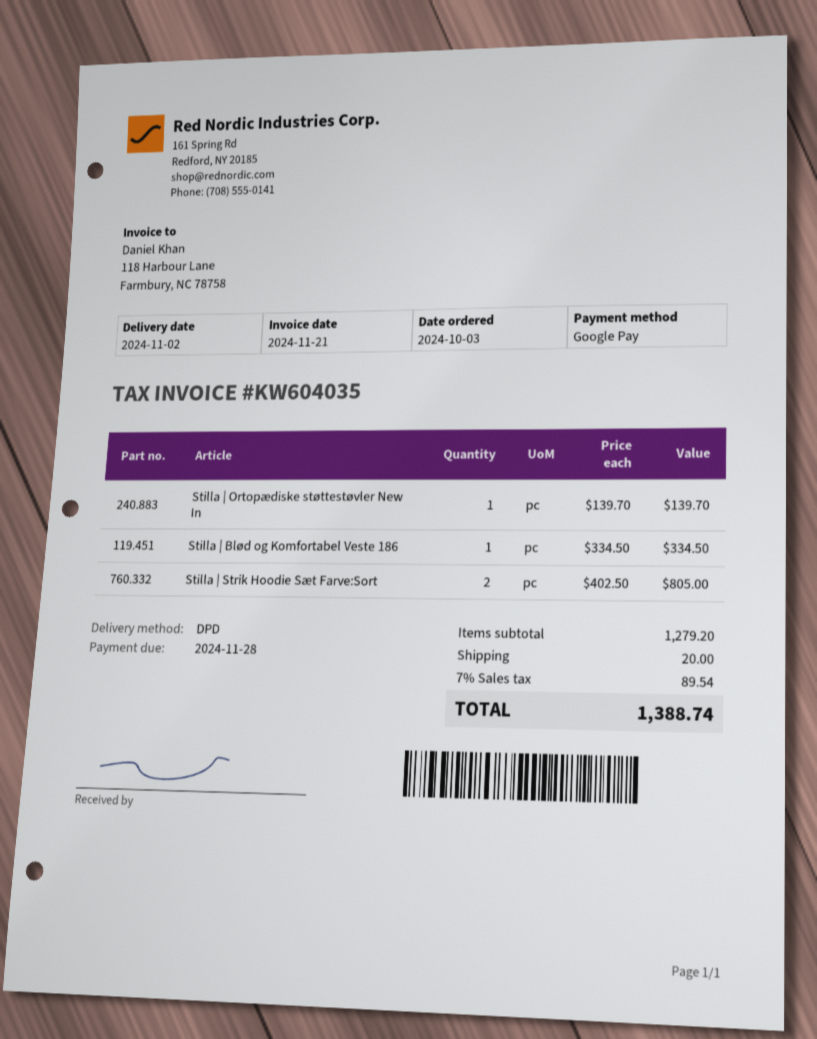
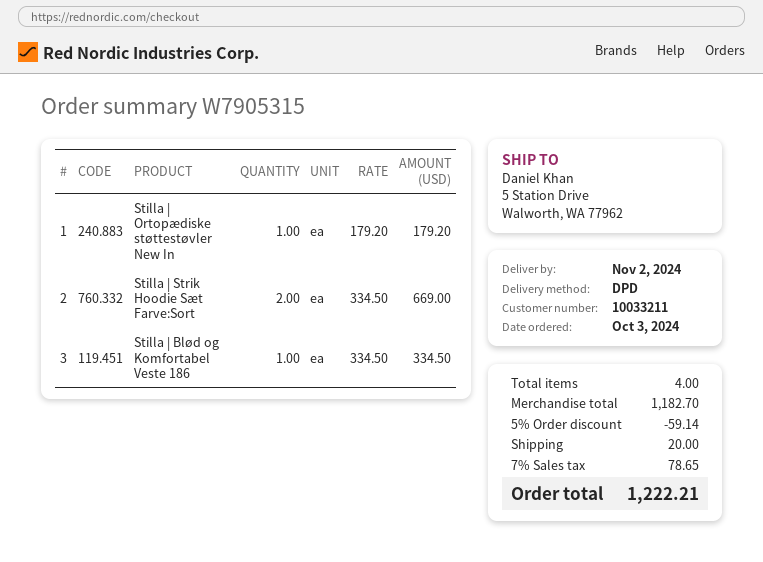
Stilla | Ortopædiske støttestøvler New In: 1 x 139.70 = 139.70 -> 1 x 179.20 = 179.20
Stilla | Strik Hoodie Sæt Farve:Sort: 2 x 402.50 = 805.00 -> 2 x 334.50 = 669.00
subtotal: 1279.20 -> 1182.70
discount: none -> 5% = 59.14
tax: 7% = 89.54 -> 7% = 78.65
total: 1388.74 -> 1222.21

